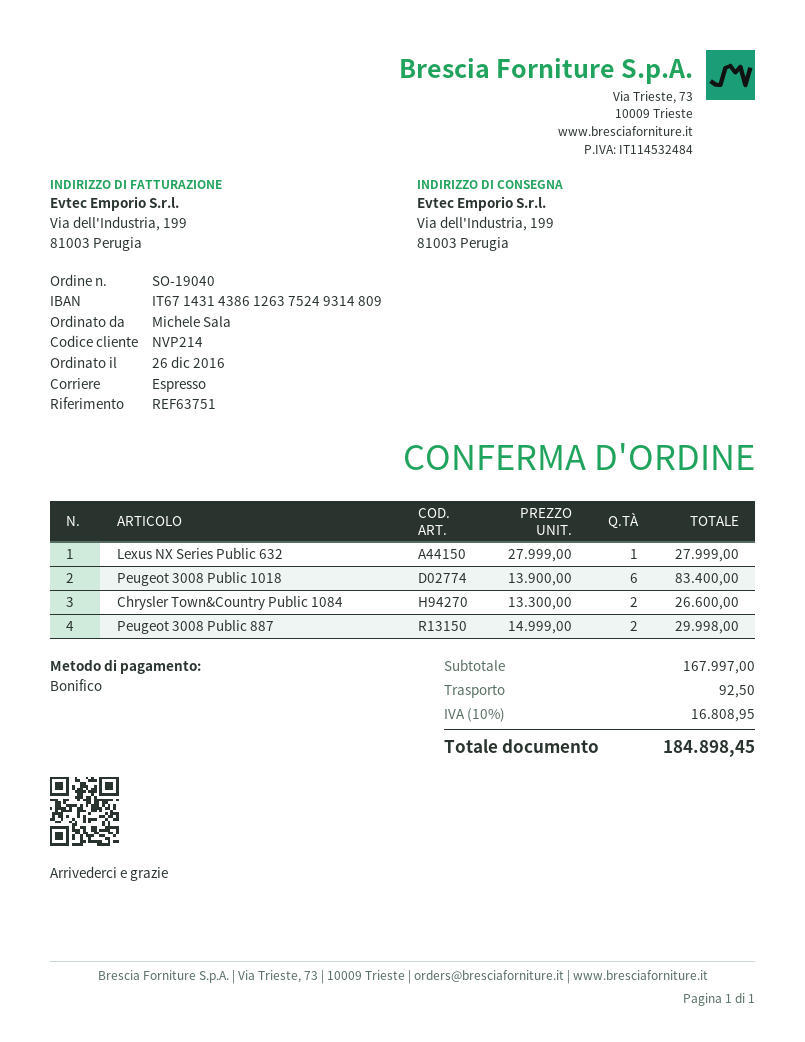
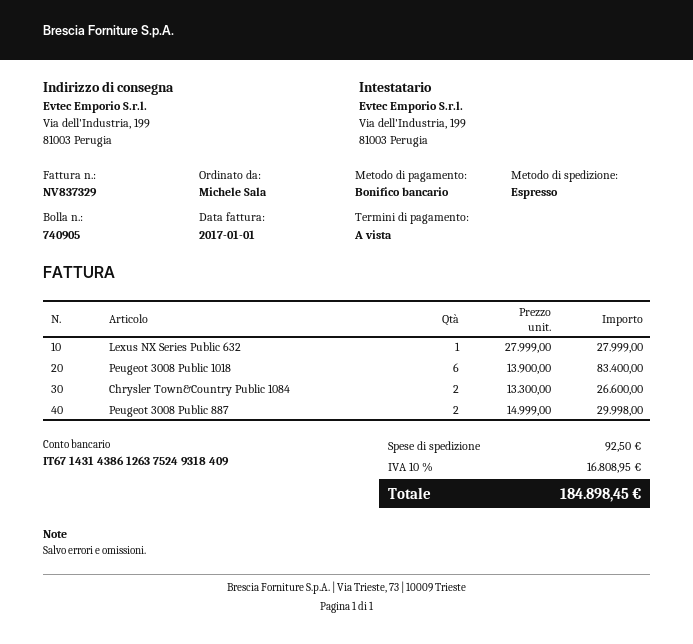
bank account: IT6714314386126375249314809 -> IT6714314386126375249318409

